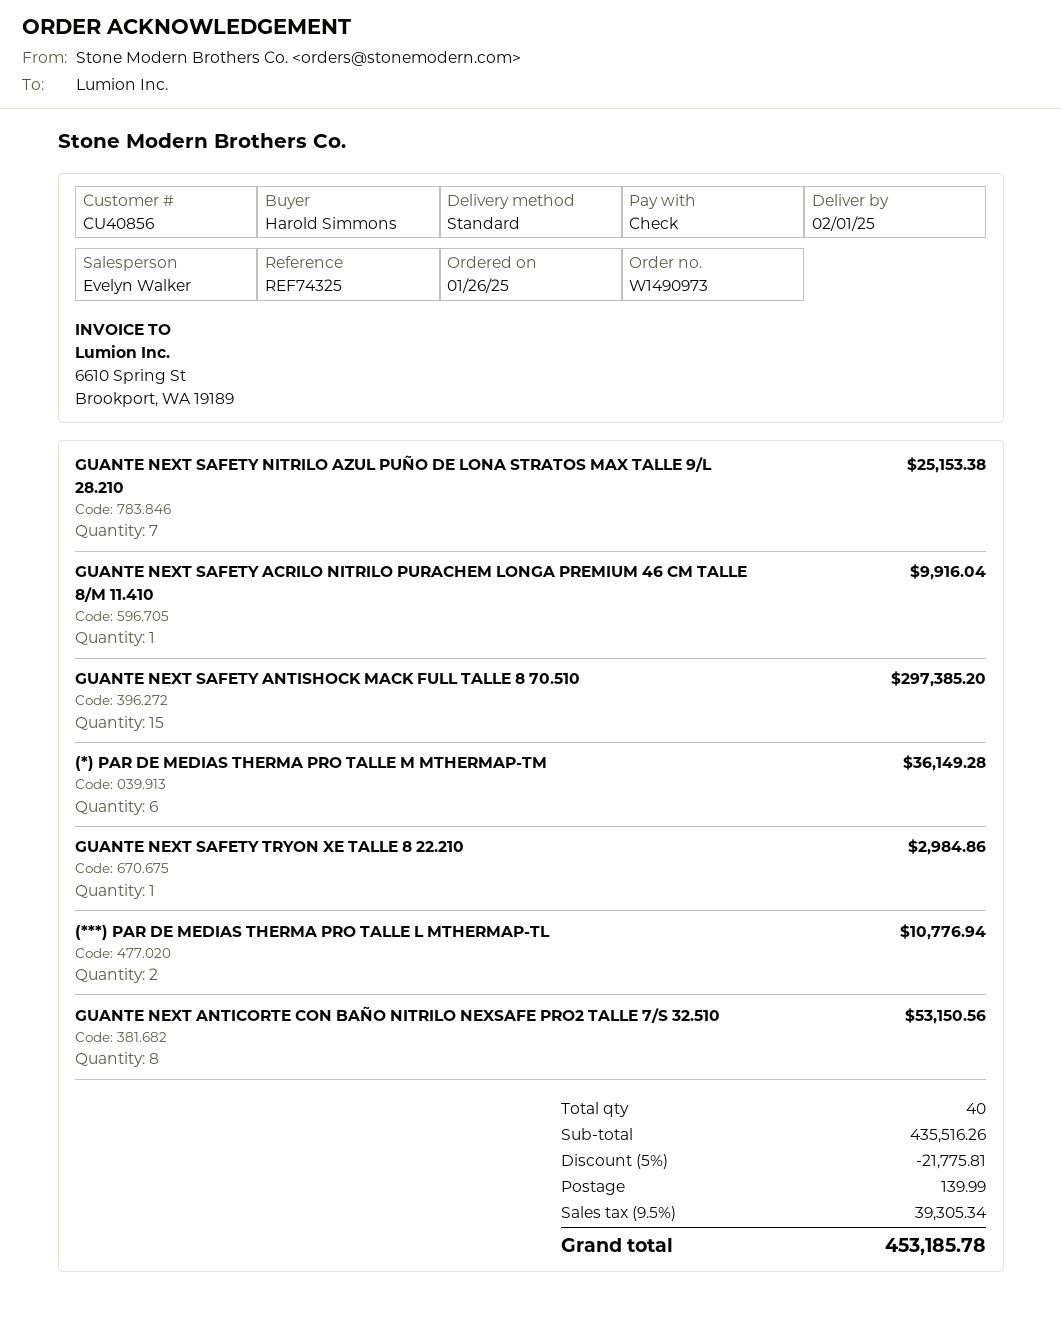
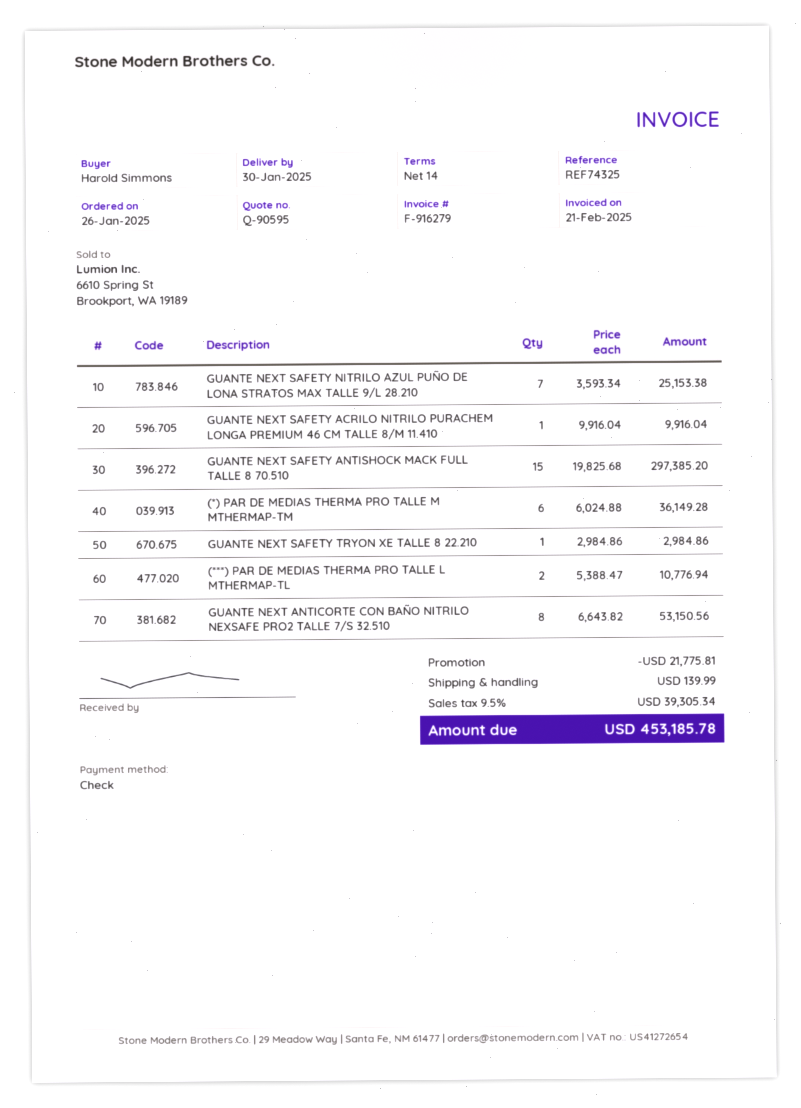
delivery date: 2025-02-01 -> 2025-01-30

